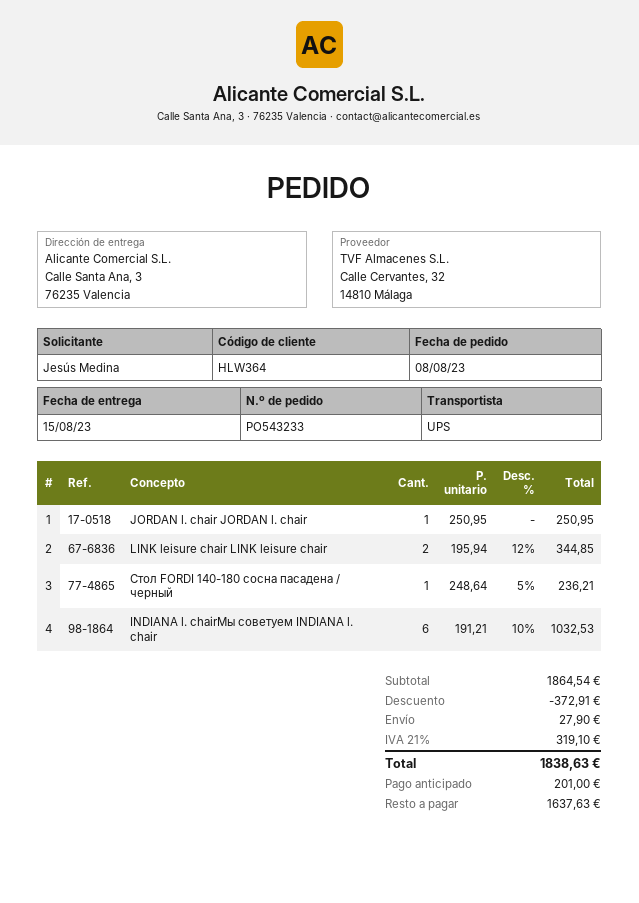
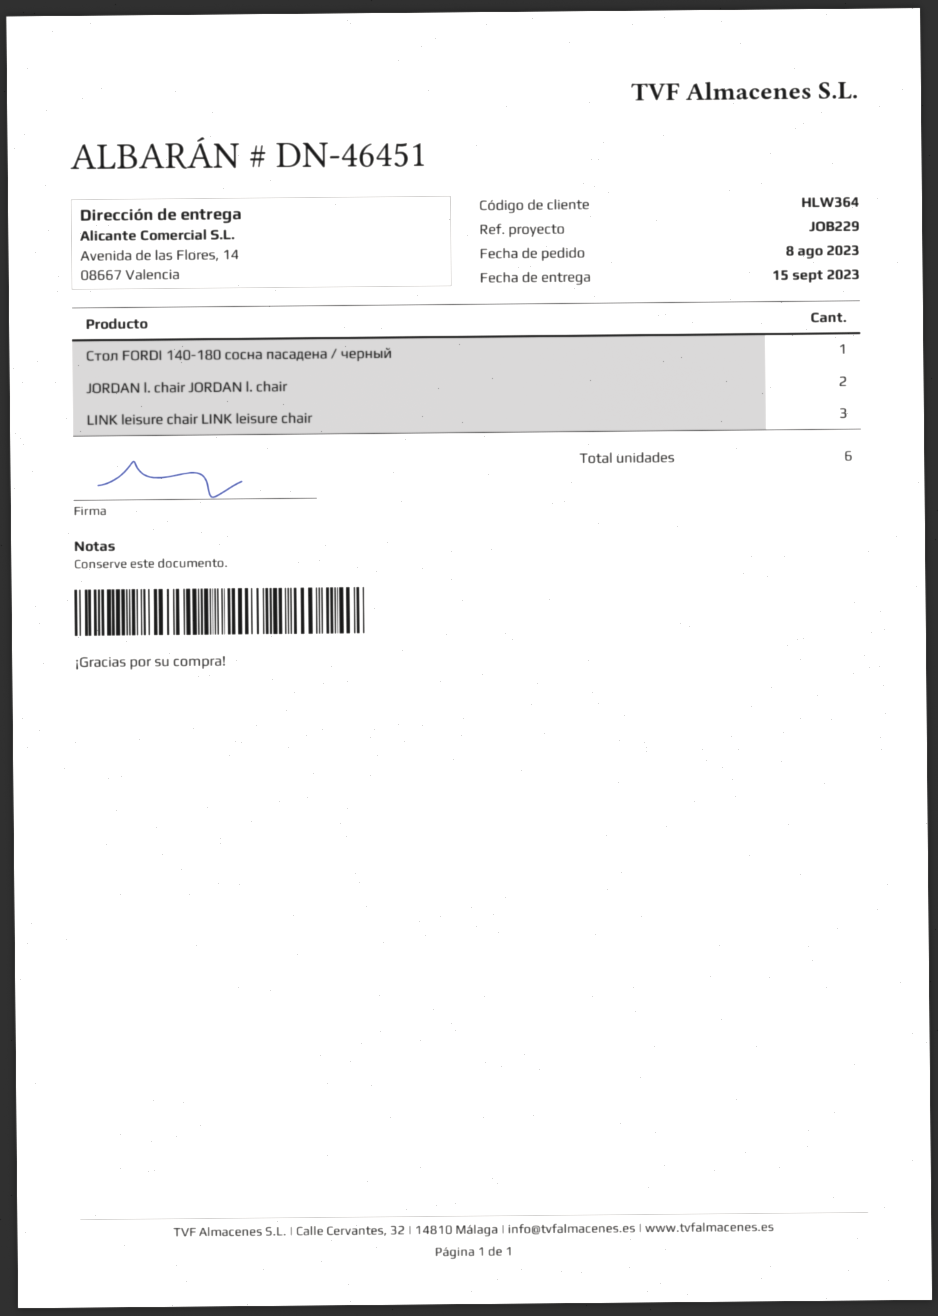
delivery date: 2023-08-15 -> 2023-09-15
ship to: Calle Santa Ana, 3, 76235 Valencia -> Avenida de las Flores, 14, 08667 Valencia
JORDAN l. chair JORDAN l. chair: 1 -> 2
LINK leisure chair LINK leisure chair: 2 -> 3
INDIANA l. chairМы советуем INDIANA l. chair: 6 -> none

